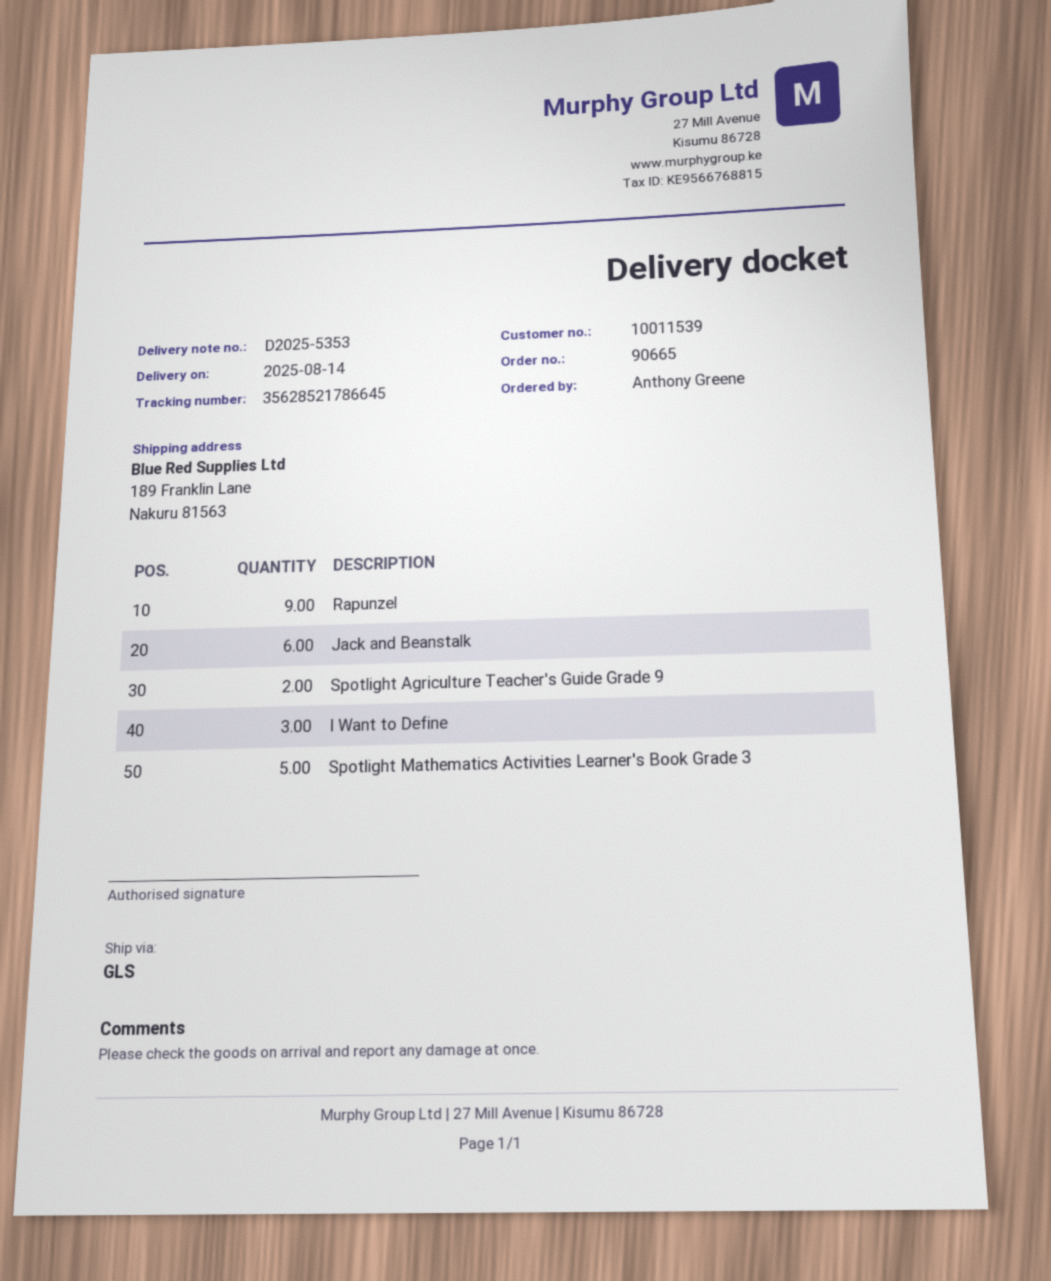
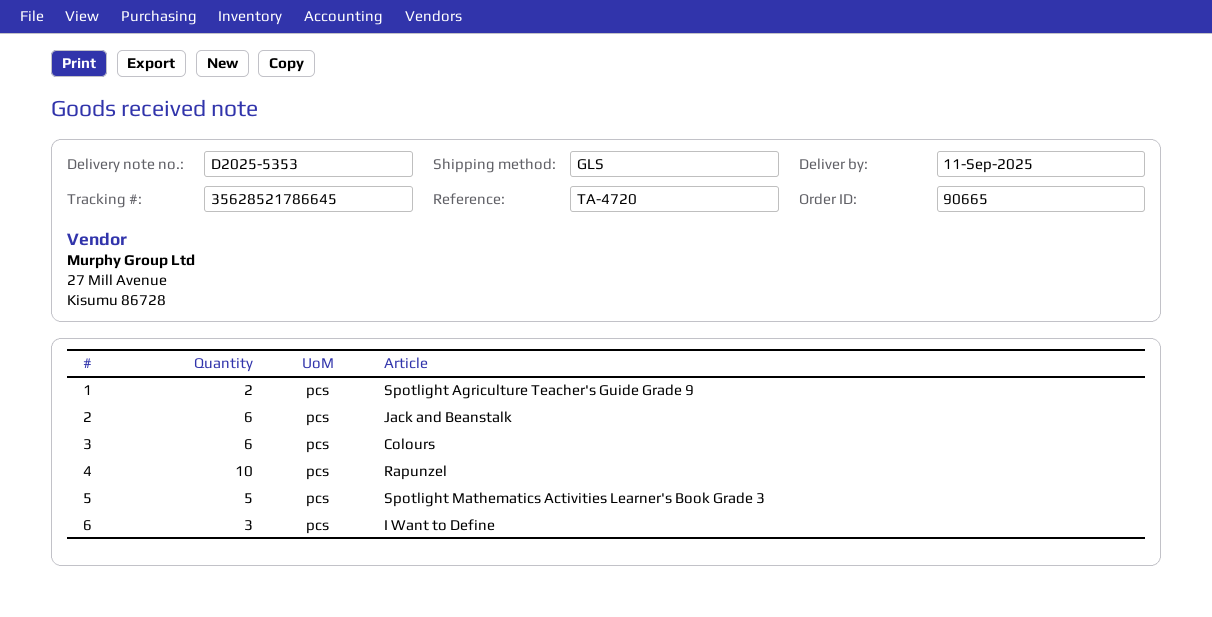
delivery date: 2025-08-14 -> 2025-09-11
Rapunzel: 9 -> 10
Colours: none -> 6

